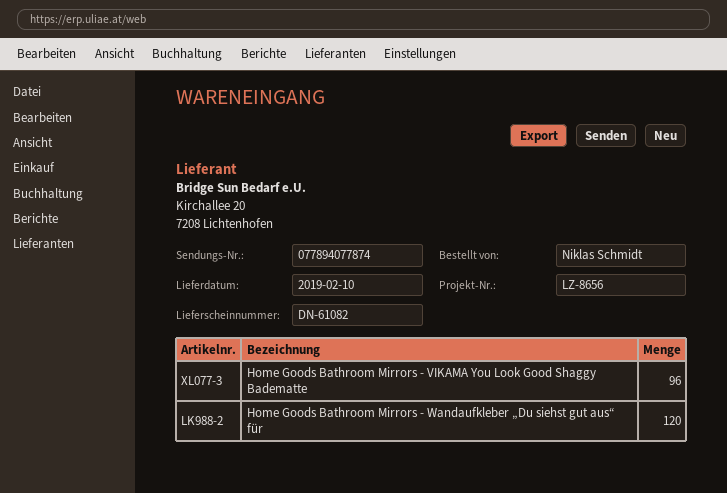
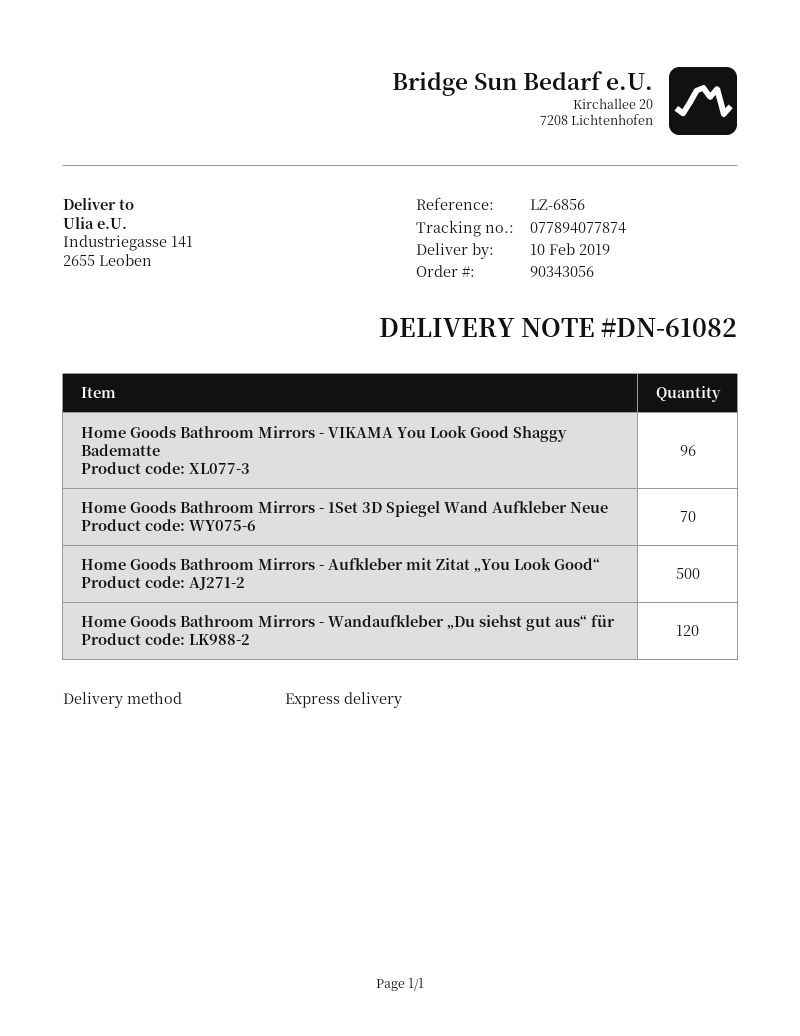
reference: LZ-8656 -> LZ-6856
Home Goods Bathroom Mirrors - 1Set 3D Spiegel Wand Aufkleber Neue: none -> 70
Home Goods Bathroom Mirrors - Aufkleber mit Zitat „You Look Good“: none -> 500

